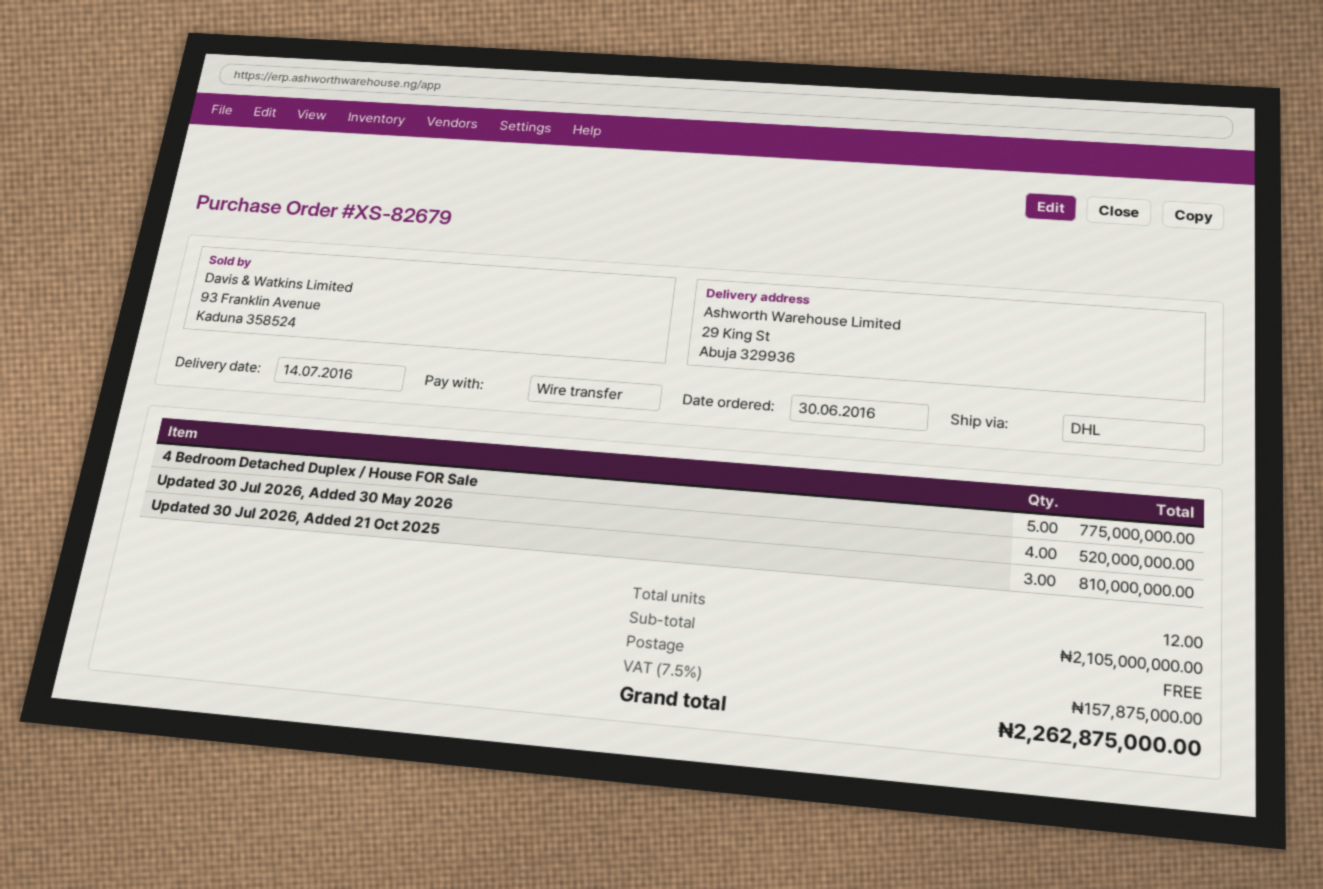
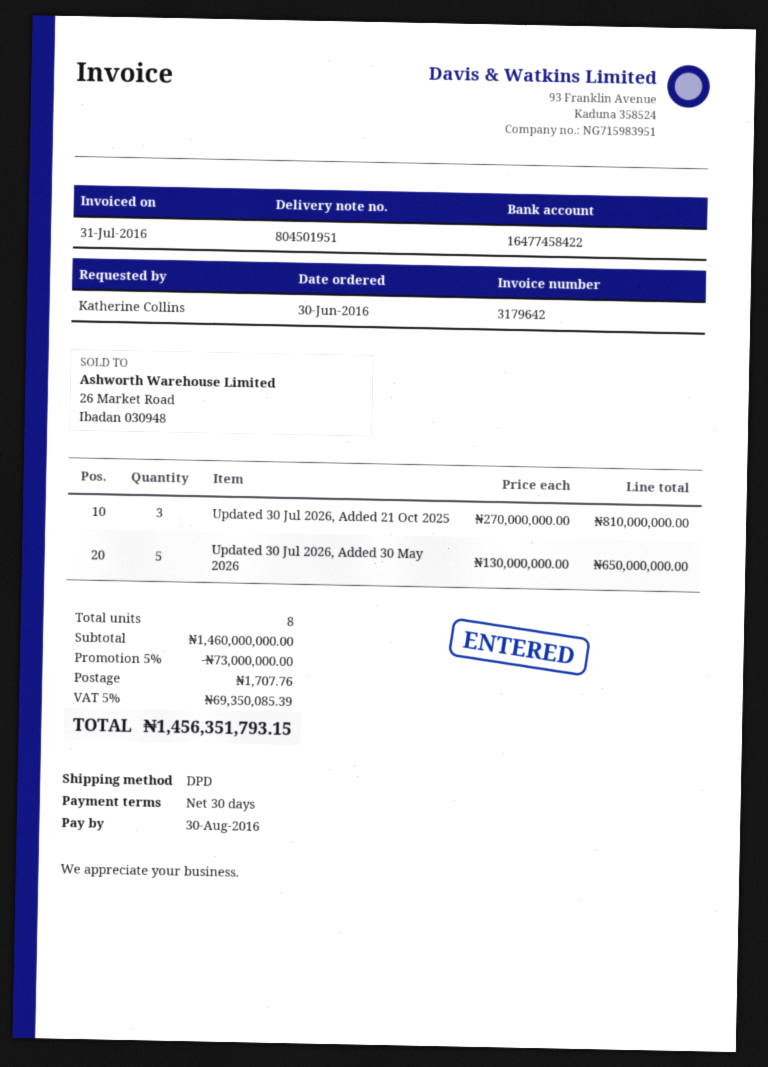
shipping method: DHL -> DPD
4 Bedroom Detached Duplex / House FOR Sale: 5 for 775000000.00 -> none
Updated 30 Jul 2026, Added 30 May 2026: 4 for 520000000.00 -> 5 for 650000000.00
total quantity: 12 -> 8
subtotal: 2105000000.00 -> 1460000000.00
discount: none -> 5% = 73000000.00
shipping: 0.00 -> 1707.76
tax: 7.5% = 157875000.00 -> 5% = 69350085.39
total: 2262875000.00 -> 1456351793.15

